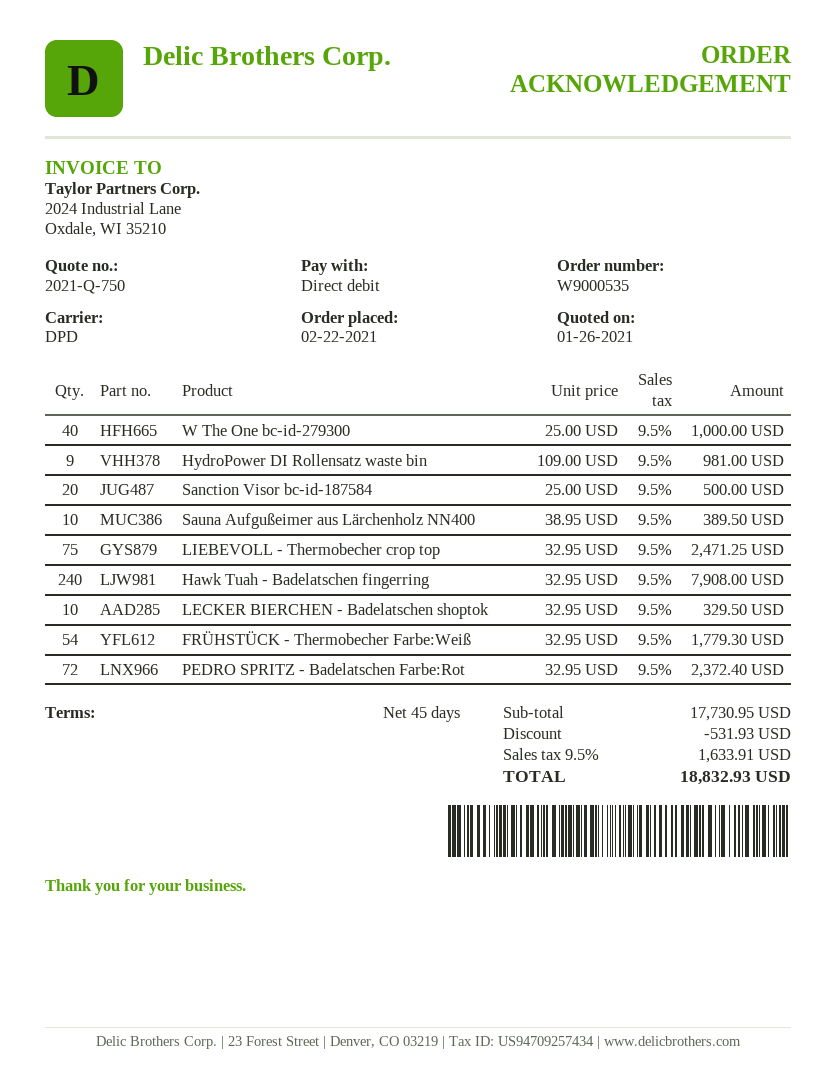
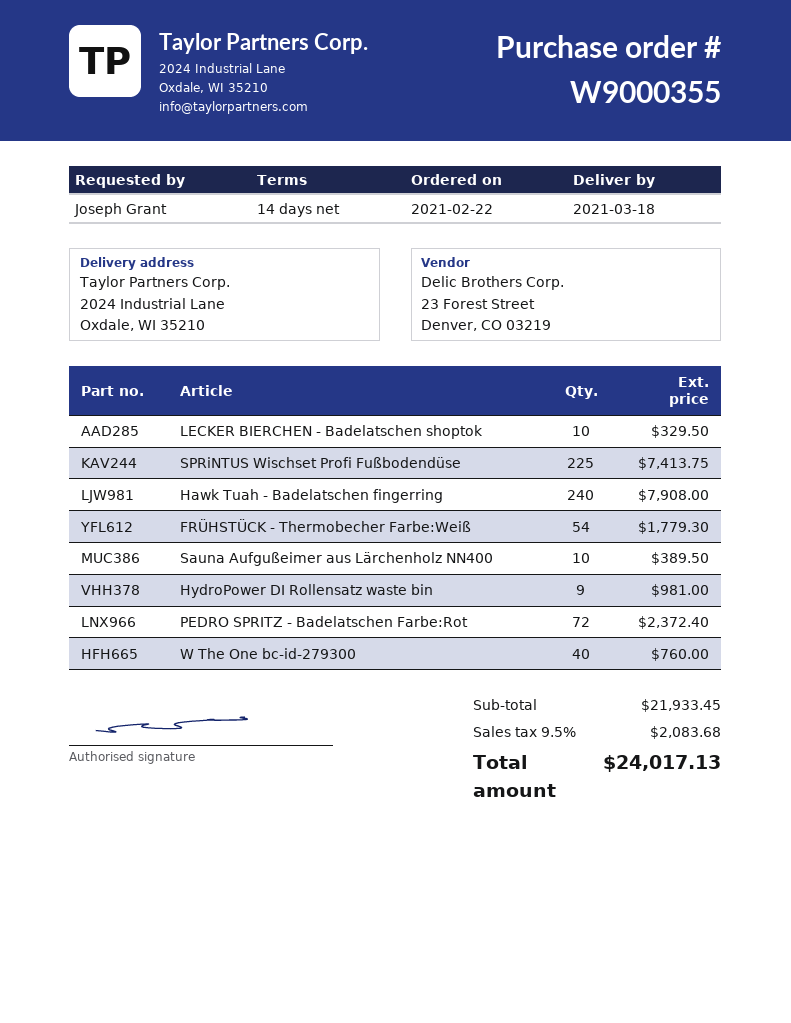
order number: W9000535 -> W9000355
payment terms: 45 days -> 14 days
W The One bc-id-279300: 40 for 1000.00 -> 40 for 760.00
Sanction Visor bc-id-187584: 20 for 500.00 -> none
LIEBEVOLL - Thermobecher crop top: 75 for 2471.25 -> none
SPRiNTUS Wischset Profi Fußbodendüse: none -> 225 for 7413.75
subtotal: 17730.95 -> 21933.45
discount: 531.93 -> none
tax: 9.5% = 1633.91 -> 9.5% = 2083.68
total: 18832.93 -> 24017.13

